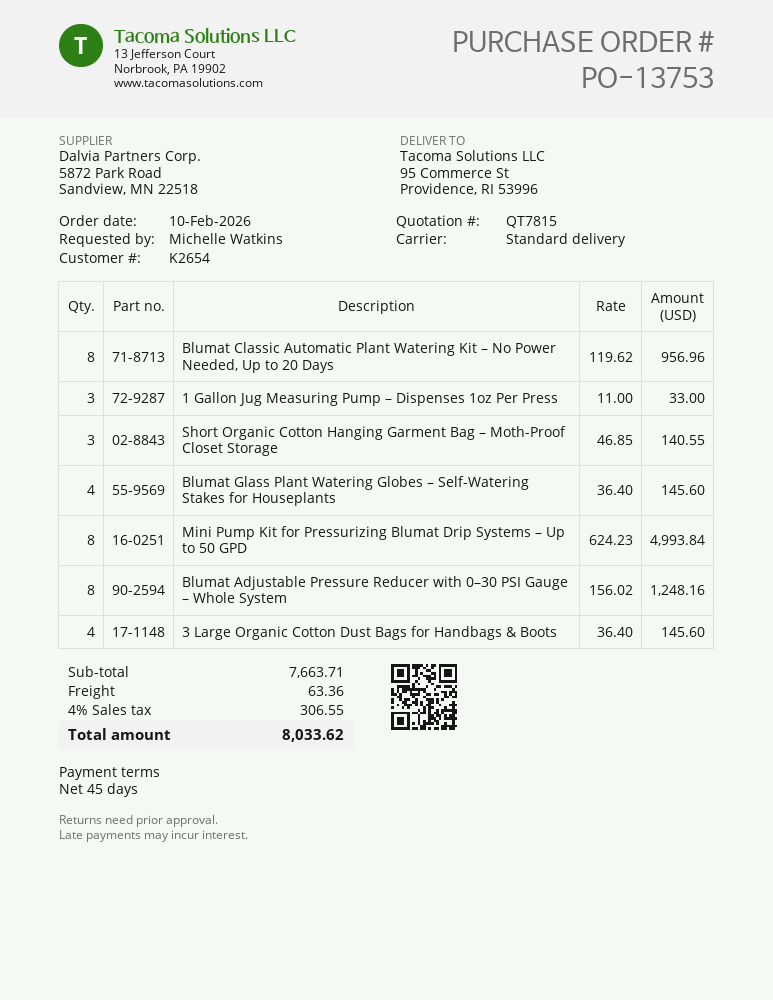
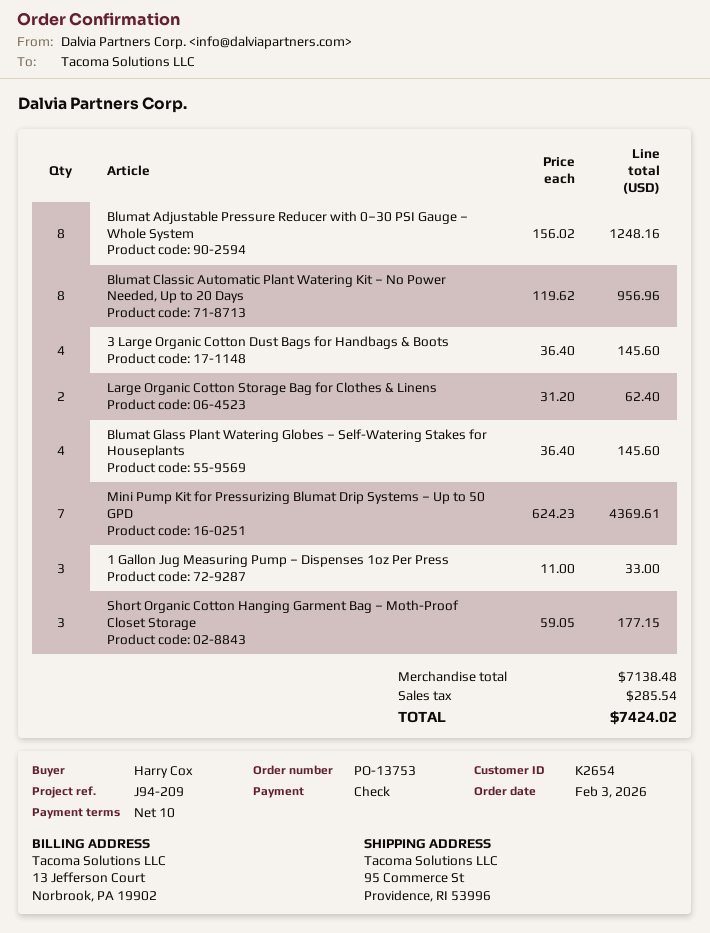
order date: 2026-02-10 -> 2026-02-03
payment terms: 45 days -> 10 days
ordered by: Michelle Watkins -> Harry Cox
Short Organic Cotton Hanging Garment Bag – Moth-Proof Closet Storage: 3 x 46.85 = 140.55 -> 3 x 59.05 = 177.15
Mini Pump Kit for Pressurizing Blumat Drip Systems – Up to 50 GPD: 8 x 624.23 = 4993.84 -> 7 x 624.23 = 4369.61
Large Organic Cotton Storage Bag for Clothes & Linens: none -> 2 x 31.20 = 62.40
subtotal: 7663.71 -> 7138.48
shipping: 63.36 -> none
tax: 306.55 -> 285.54
total: 8033.62 -> 7424.02

